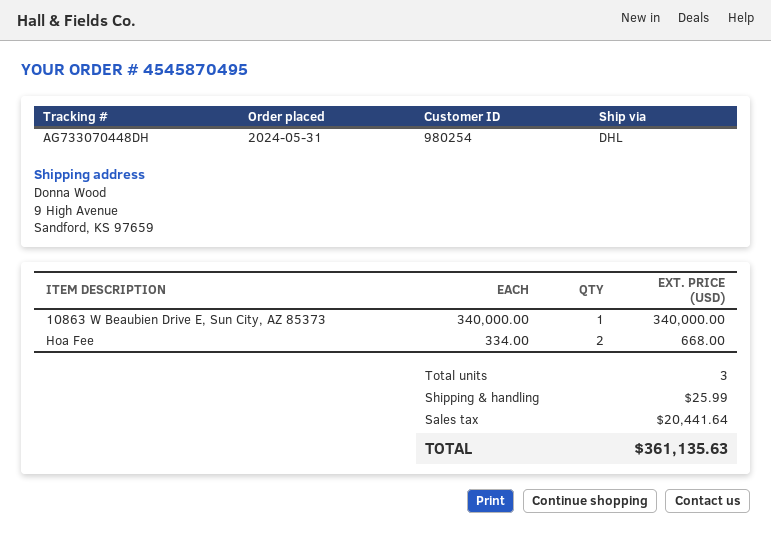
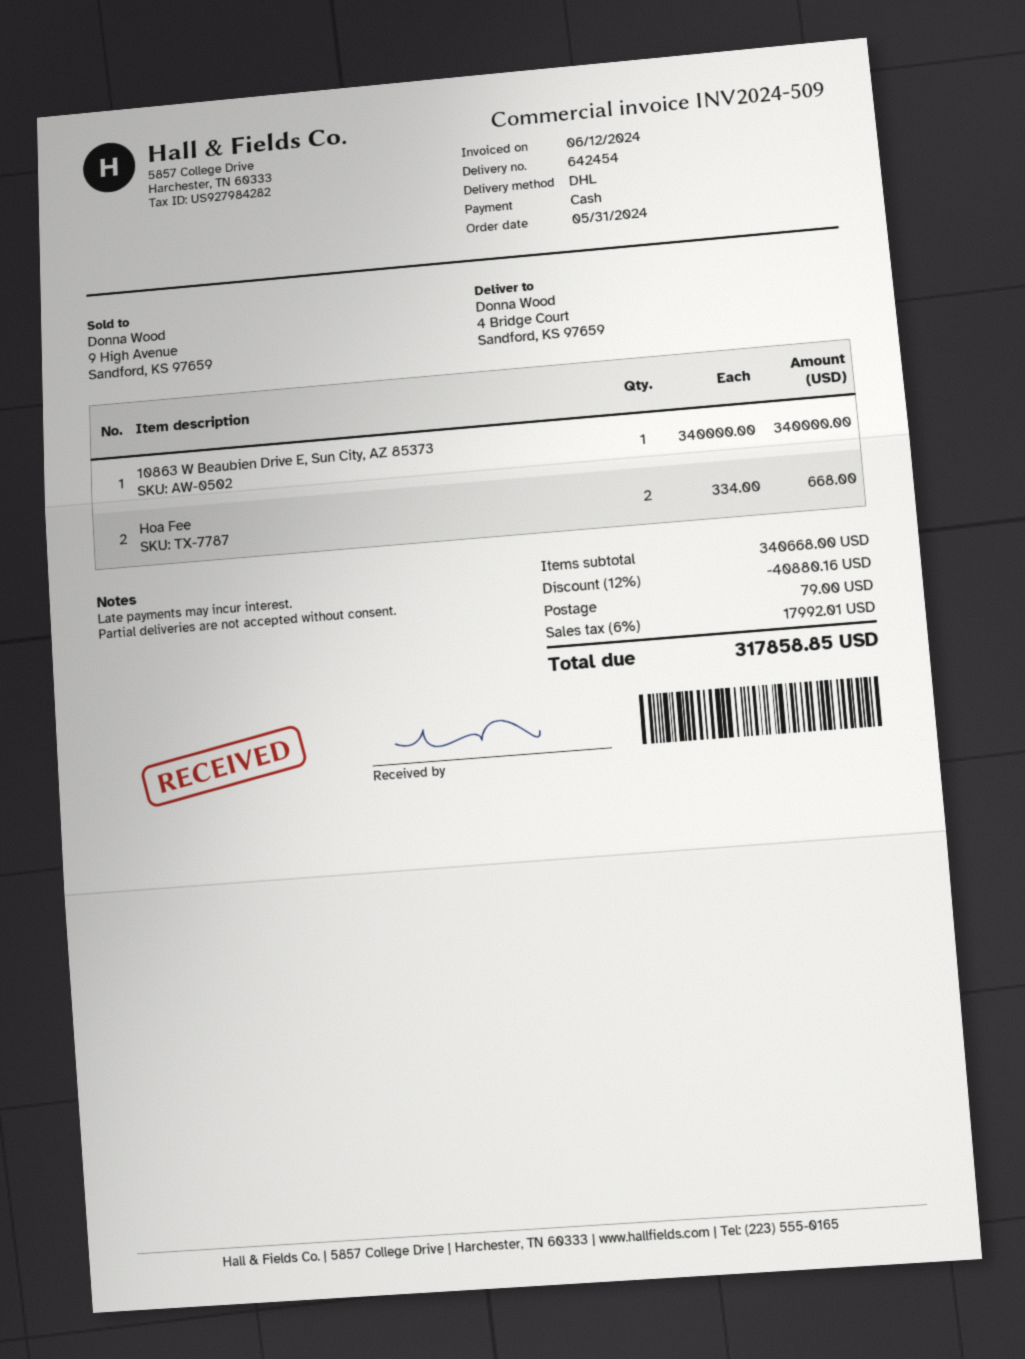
ship to: 9 High Avenue, Sandford, KS 97659 -> 4 Bridge Court, Sandford, KS 97659
discount: none -> 12% = 40880.16
shipping: 25.99 -> 79.00
tax: 20441.64 -> 17992.01
total: 361135.63 -> 317858.85

